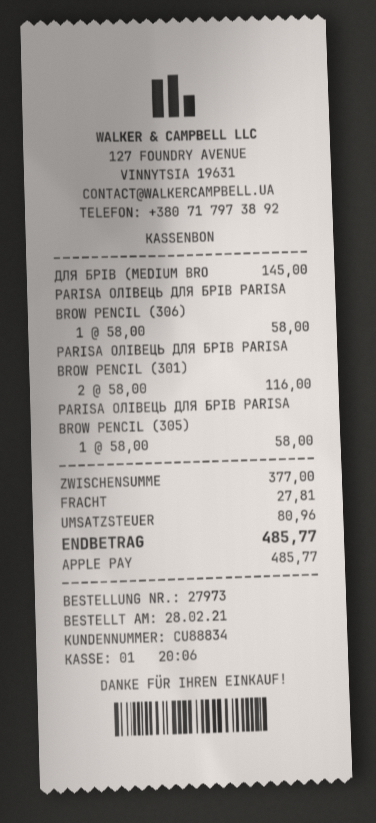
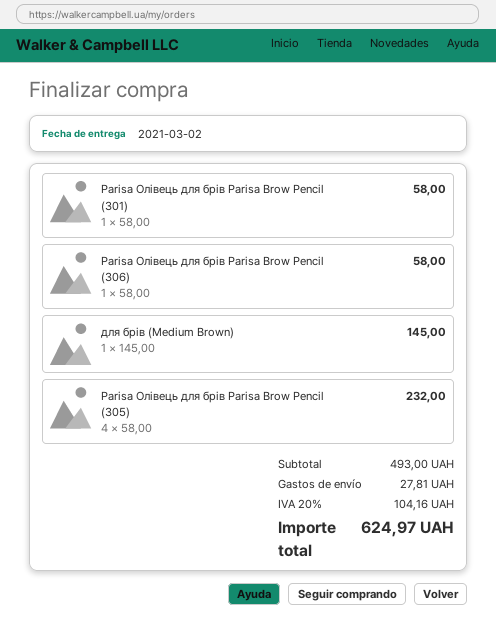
PARISA ОЛІВЕЦЬ ДЛЯ БРІВ PARISA BROW PENCIL (301): 2 x 58.00 = 116.00 -> 1 x 58.00 = 58.00
PARISA ОЛІВЕЦЬ ДЛЯ БРІВ PARISA BROW PENCIL (305): 1 x 58.00 = 58.00 -> 4 x 58.00 = 232.00
subtotal: 377.00 -> 493.00
tax: 80.96 -> 104.16
total: 485.77 -> 624.97

